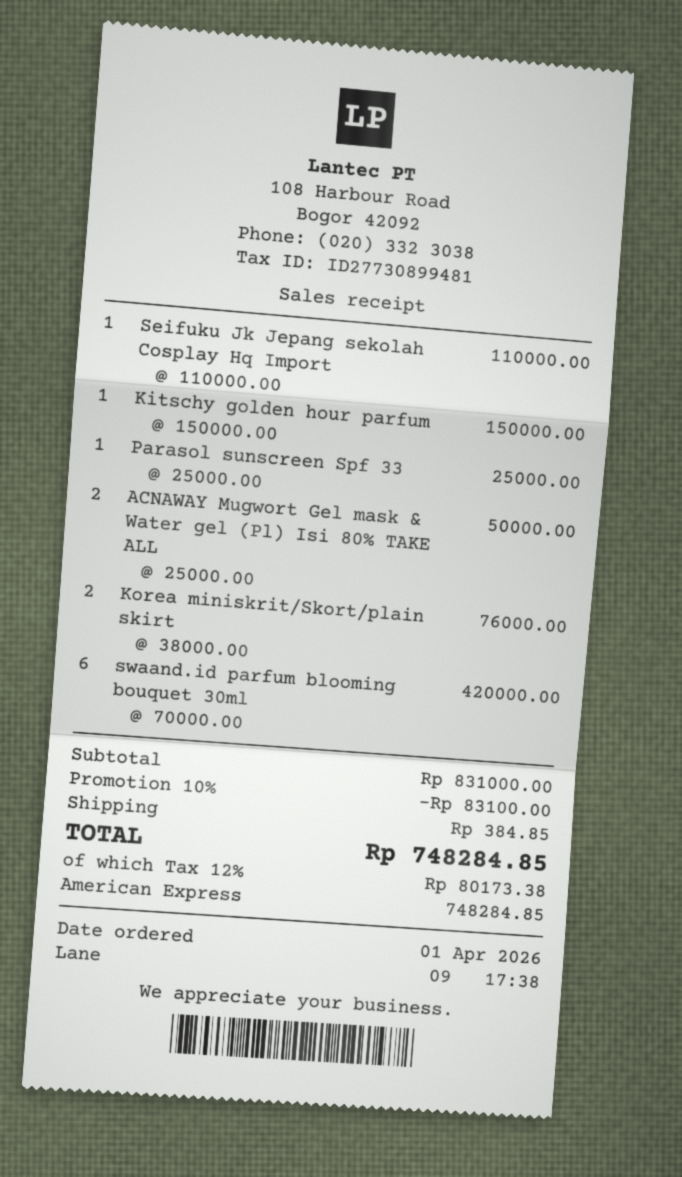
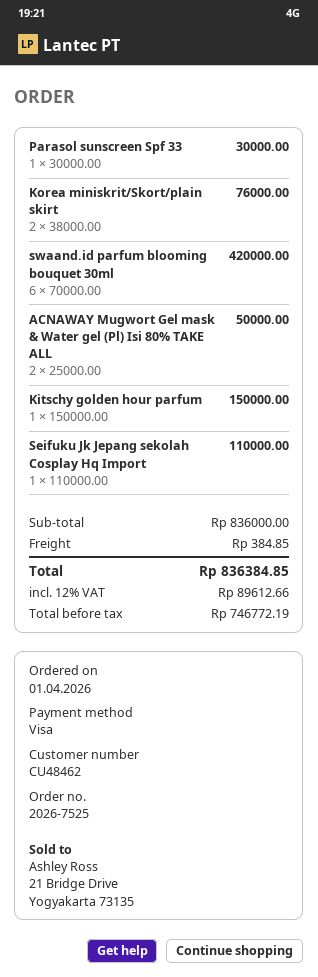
payment method: American Express -> Visa
Parasol sunscreen Spf 33: 1 x 25000.00 = 25000.00 -> 1 x 30000.00 = 30000.00
subtotal: 831000.00 -> 836000.00
discount: 10% = 83100.00 -> none
tax: 12% = 80173.38 -> 12% = 89612.66
total: 748284.85 -> 836384.85

